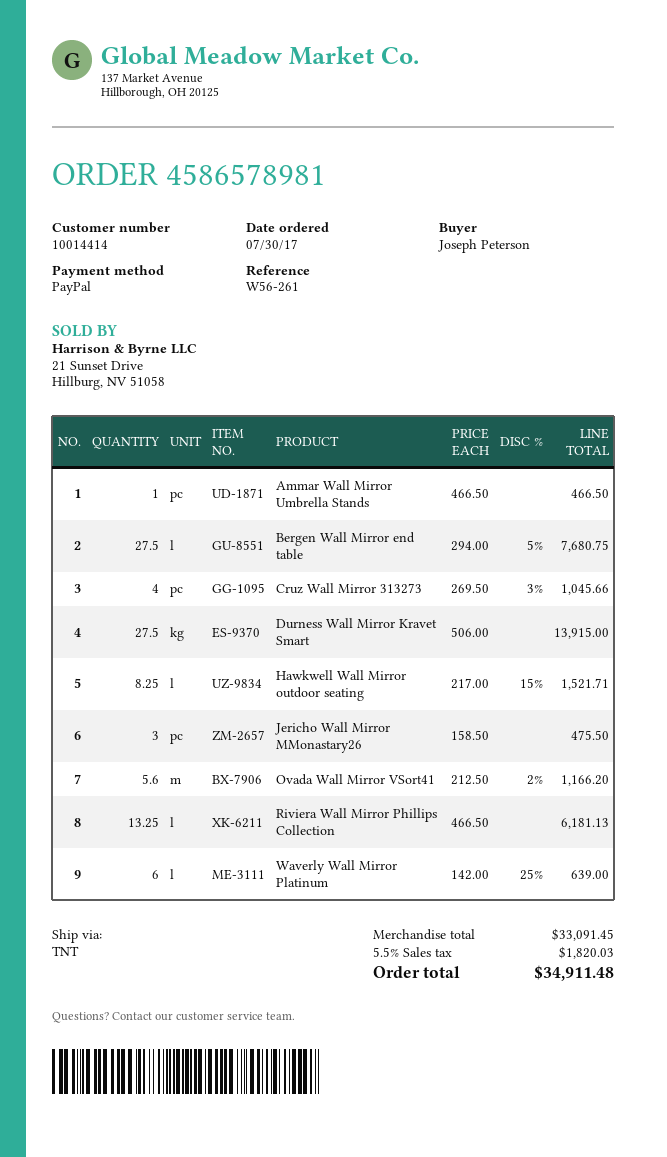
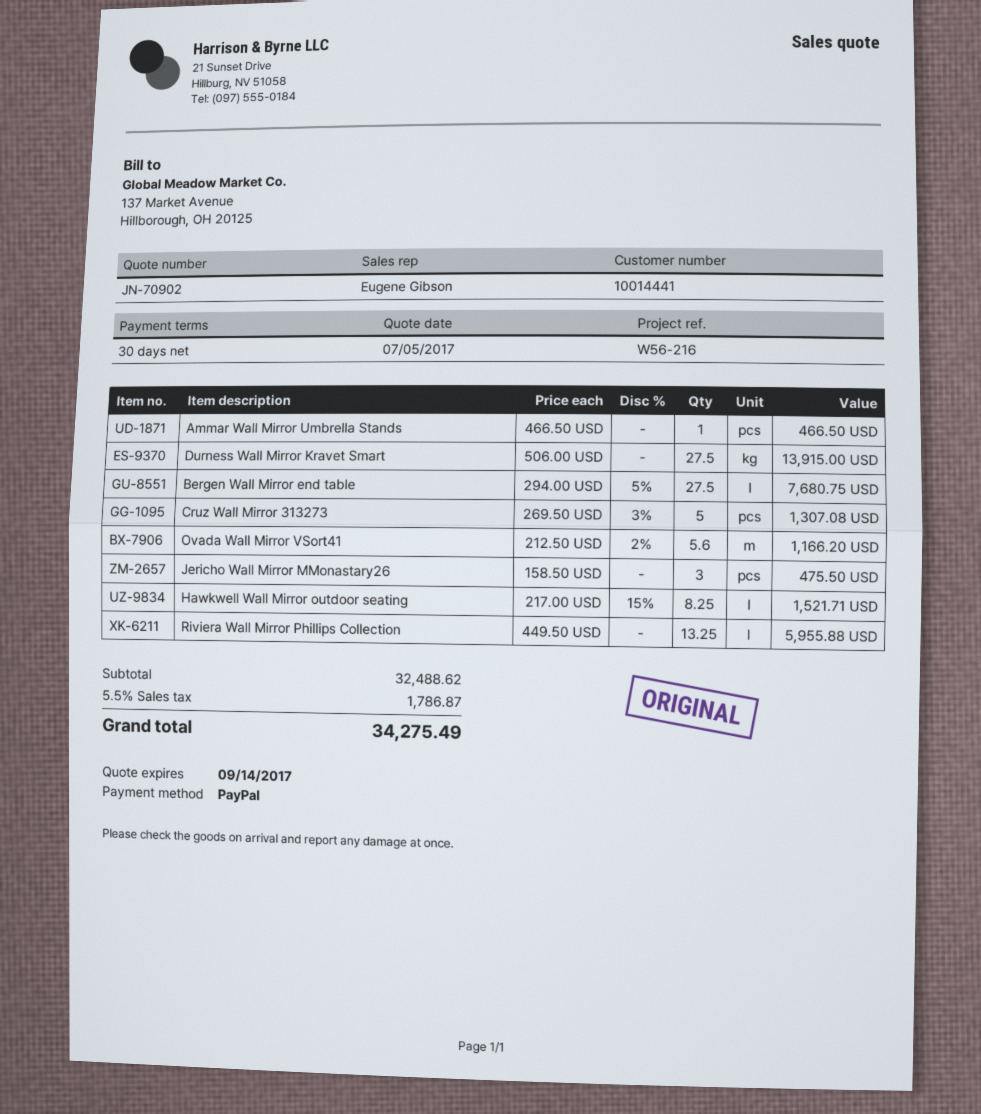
customer number: 10014414 -> 10014441
reference: W56-261 -> W56-216
Cruz Wall Mirror 313273: 4 x 269.50 - 3% = 1045.66 -> 5 x 269.50 - 3% = 1307.08
Riviera Wall Mirror Phillips Collection: 13.25 x 466.50 = 6181.13 -> 13.25 x 449.50 = 5955.88
Waverly Wall Mirror Platinum: 6 x 142.00 - 25% = 639.00 -> none
subtotal: 33091.45 -> 32488.62
tax: 5.5% = 1820.03 -> 5.5% = 1786.87
total: 34911.48 -> 34275.49

